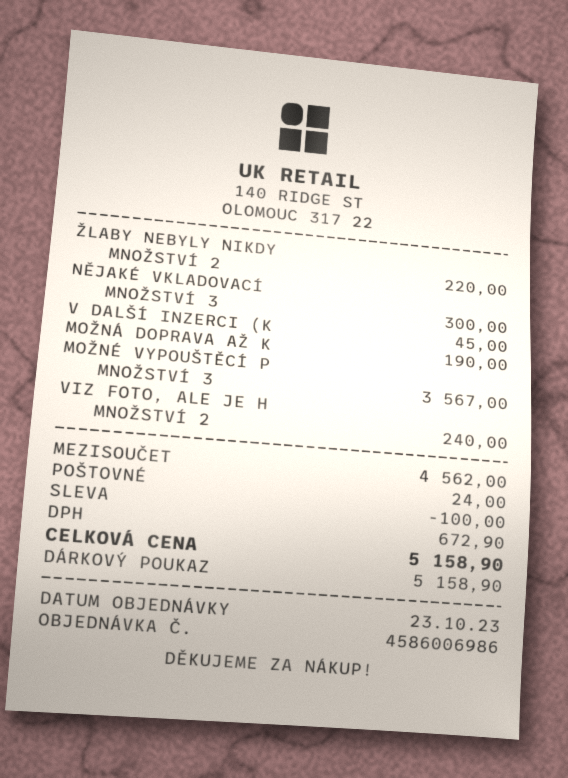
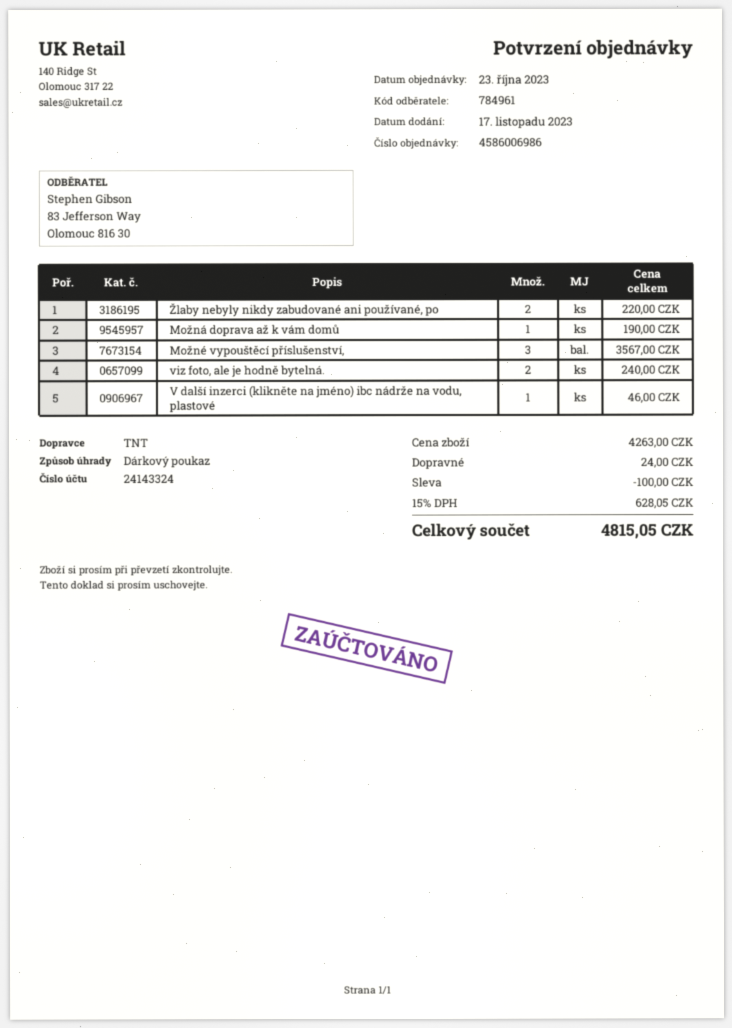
NĚJAKÉ VKLADOVACÍ: 3 for 300.00 -> none
V DALŠÍ INZERCI (K: 1 for 45.00 -> 1 for 46.00
subtotal: 4562.00 -> 4263.00
tax: 672.90 -> 628.05
total: 5158.90 -> 4815.05

